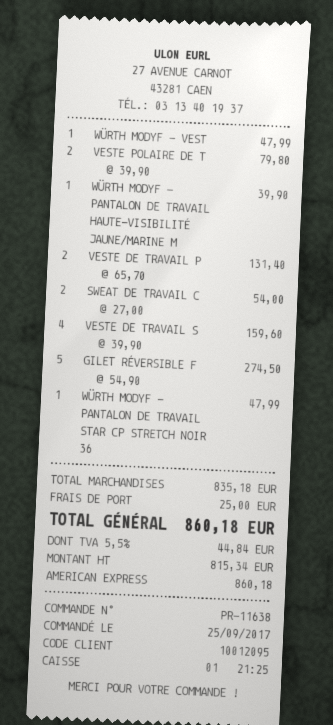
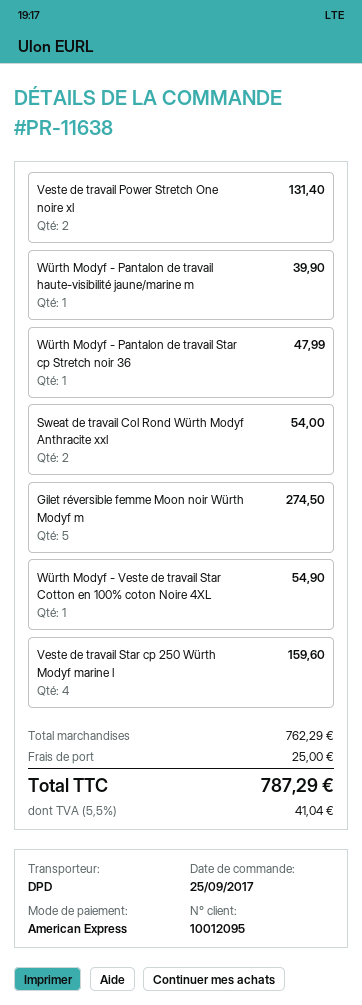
WÜRTH MODYF - VEST: 1 for 47.99 -> 1 for 54.90
VESTE POLAIRE DE T: 2 for 79.80 -> none
subtotal: 835.18 -> 762.29
tax: 5.5% = 44.84 -> 5.5% = 41.04
total: 860.18 -> 787.29

